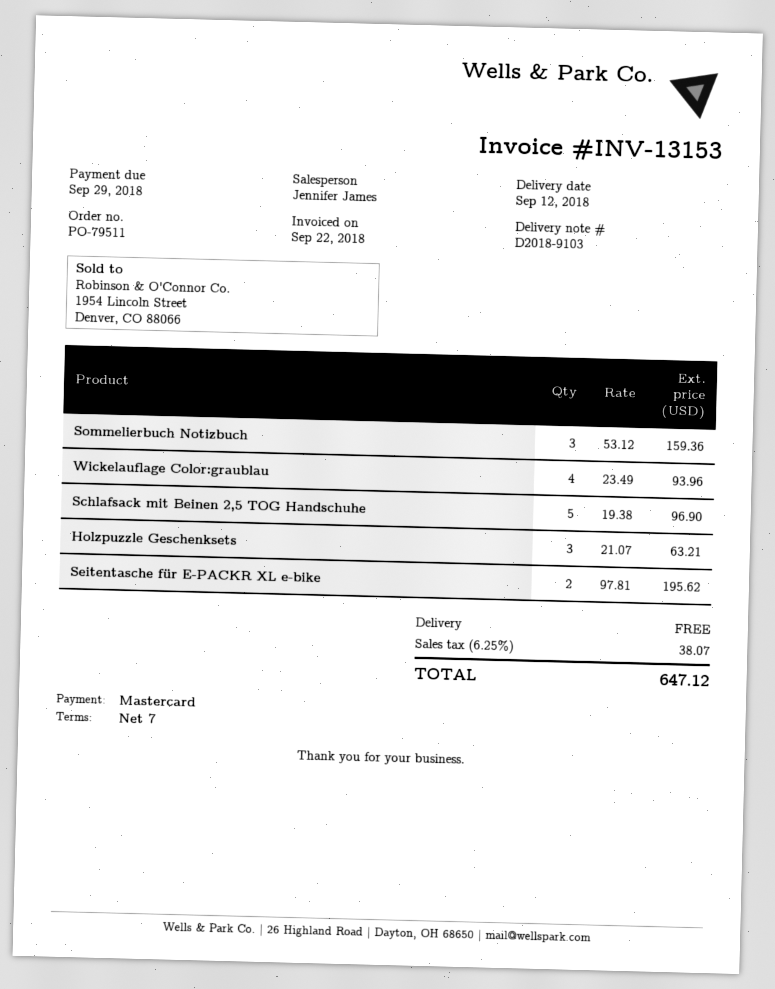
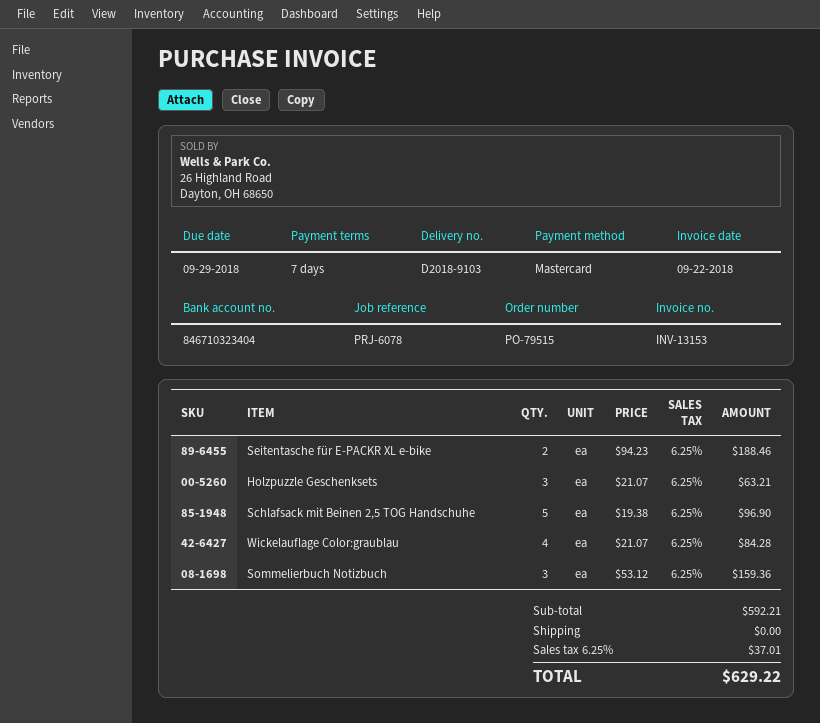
order number: PO-79511 -> PO-79515
Wickelauflage Color:graublau: 4 x 23.49 = 93.96 -> 4 x 21.07 = 84.28
Seitentasche für E-PACKR XL e-bike: 2 x 97.81 = 195.62 -> 2 x 94.23 = 188.46
tax: 6.25% = 38.07 -> 6.25% = 37.01
total: 647.12 -> 629.22

